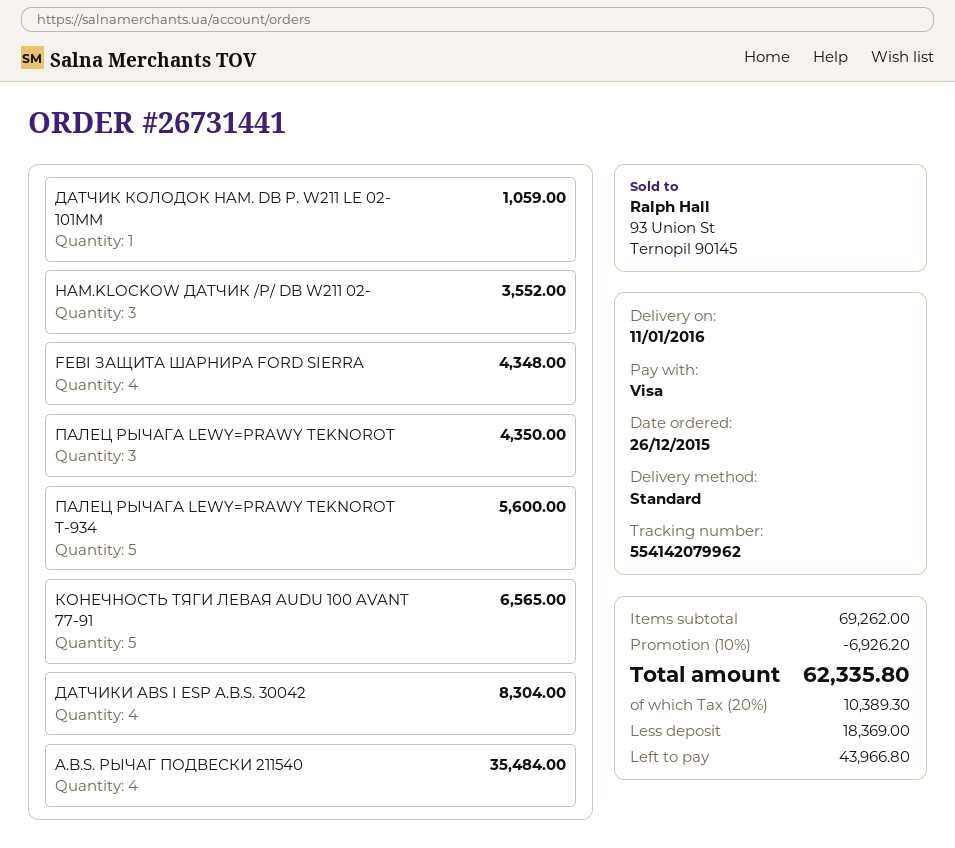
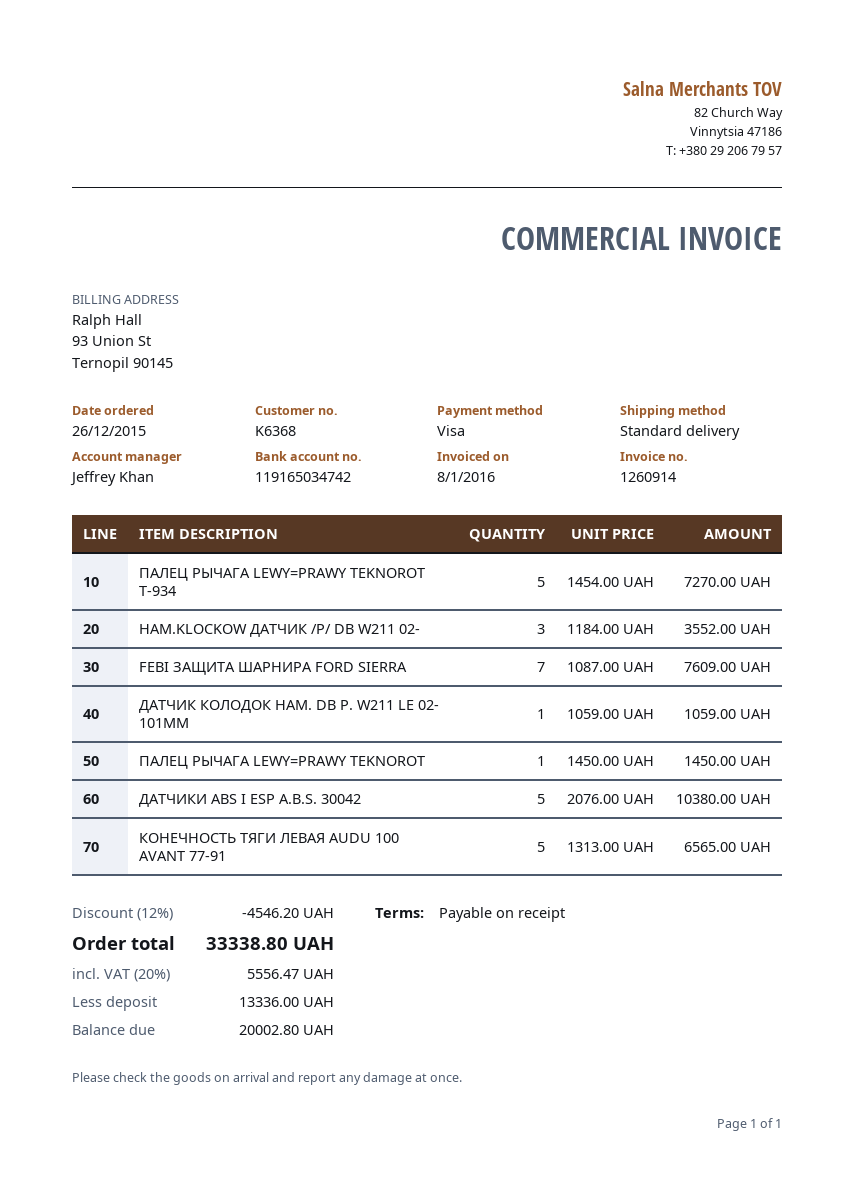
FEBI ЗАЩИТА ШАРНИРА FORD SIERRA: 4 for 4348.00 -> 7 for 7609.00
ПАЛЕЦ РЫЧАГА LEWY=PRAWY TEKNOROT: 3 for 4350.00 -> 1 for 1450.00
ПАЛЕЦ РЫЧАГА LEWY=PRAWY TEKNOROT T-934: 5 for 5600.00 -> 5 for 7270.00
ДАТЧИКИ ABS I ESP A.B.S. 30042: 4 for 8304.00 -> 5 for 10380.00
A.B.S. РЫЧАГ ПОДВЕСКИ 211540: 4 for 35484.00 -> none
discount: 10% = 6926.20 -> 12% = 4546.20
tax: 20% = 10389.30 -> 20% = 5556.47
total: 62335.80 -> 33338.80
deposit: 18369.00 -> 13336.00
balance: 43966.80 -> 20002.80

